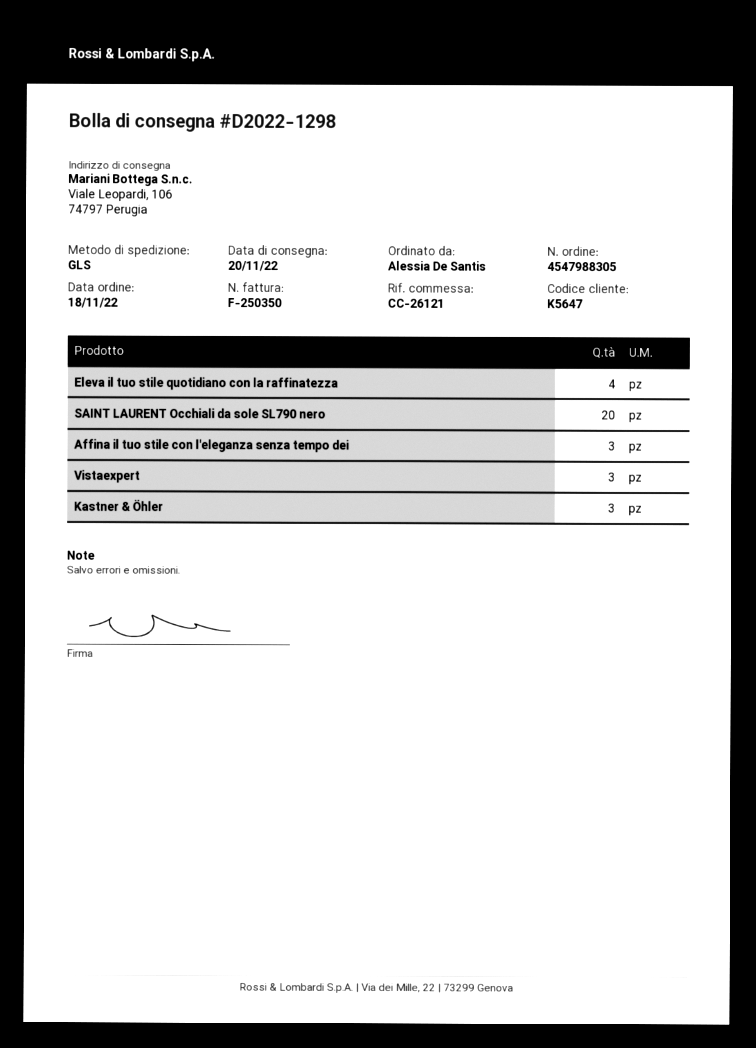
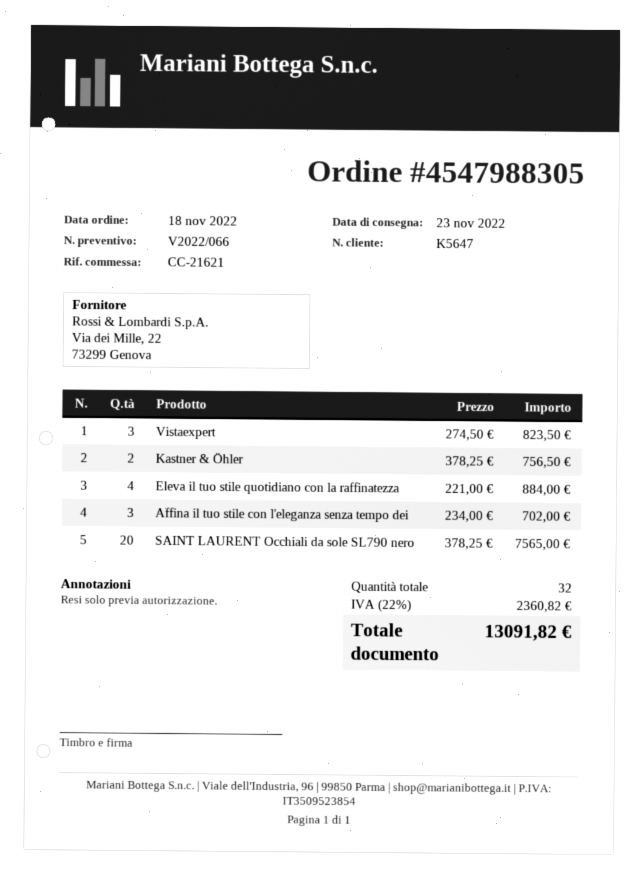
delivery date: 2022-11-20 -> 2022-11-23
reference: CC-26121 -> CC-21621
Kastner & Öhler: 3 -> 2

